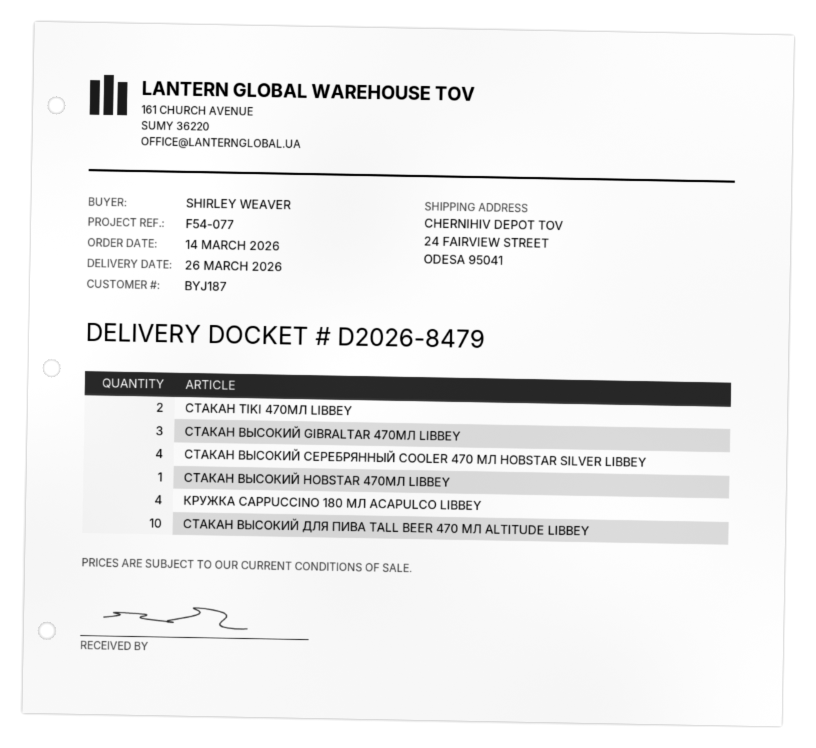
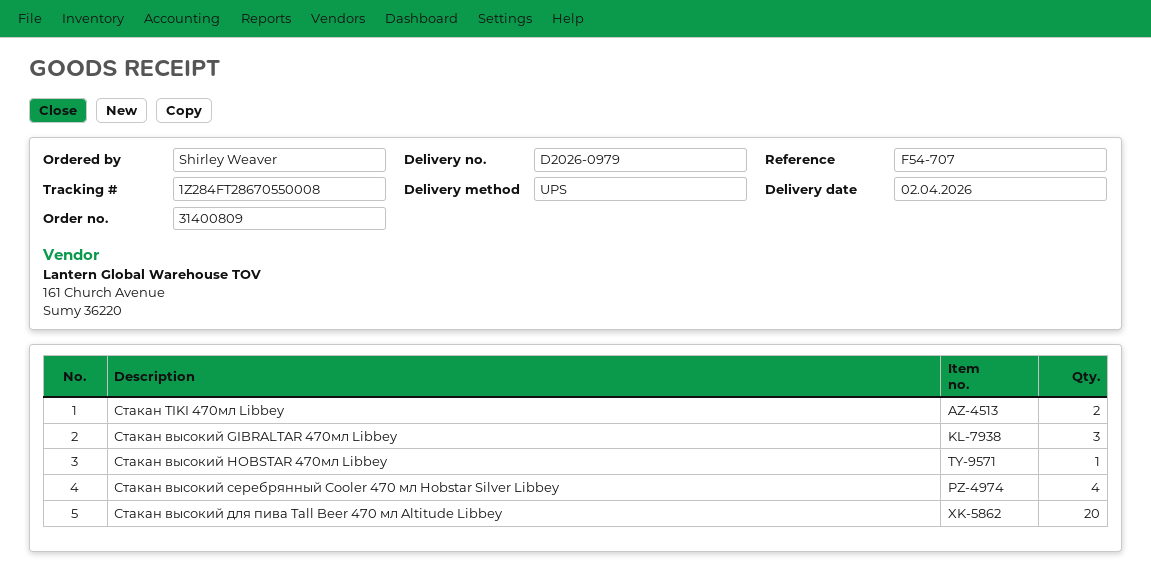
delivery note number: D2026-8479 -> D2026-0979
delivery date: 2026-03-26 -> 2026-04-02
reference: F54-077 -> F54-707
КРУЖКА CAPPUCCINO 180 МЛ ACAPULCO LIBBEY: 4 -> none
СТАКАН ВЫСОКИЙ ДЛЯ ПИВА TALL BEER 470 МЛ ALTITUDE LIBBEY: 10 -> 20

